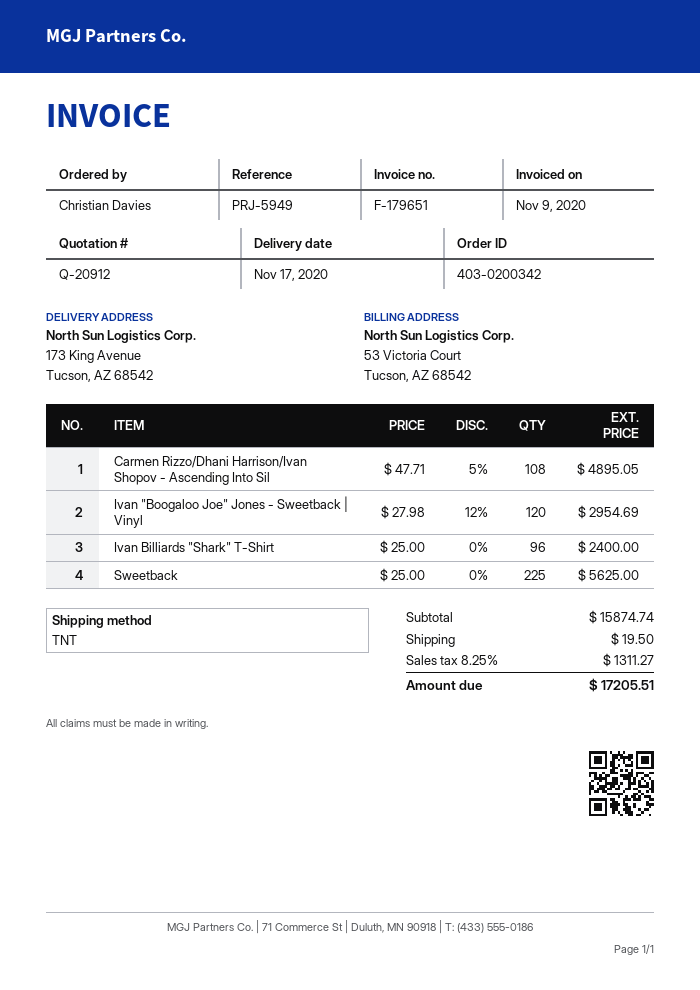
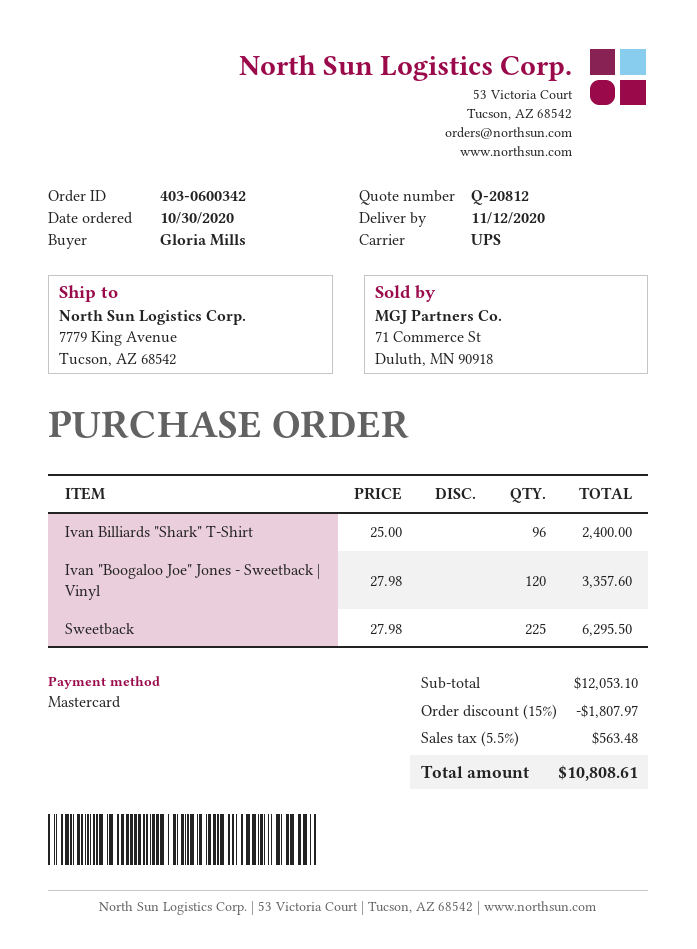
quote number: Q-20912 -> Q-20812
order number: 403-0200342 -> 403-0600342
delivery date: 2020-11-17 -> 2020-11-12
ordered by: Christian Davies -> Gloria Mills
shipping method: TNT -> UPS
ship to: 173 King Avenue, Tucson, AZ 68542 -> 7779 King Avenue, Tucson, AZ 68542
Carmen Rizzo/Dhani Harrison/Ivan Shopov - Ascending Into Sil: 108 x 47.71 - 5% = 4895.05 -> none
Ivan "Boogaloo Joe" Jones - Sweetback | Vinyl: 120 x 27.98 - 12% = 2954.69 -> 120 x 27.98 = 3357.60
Sweetback: 225 x 25.00 = 5625.00 -> 225 x 27.98 = 6295.50
subtotal: 15874.74 -> 12053.10
discount: none -> 15% = 1807.97
shipping: 19.50 -> none
tax: 8.25% = 1311.27 -> 5.5% = 563.48
total: 17205.51 -> 10808.61

